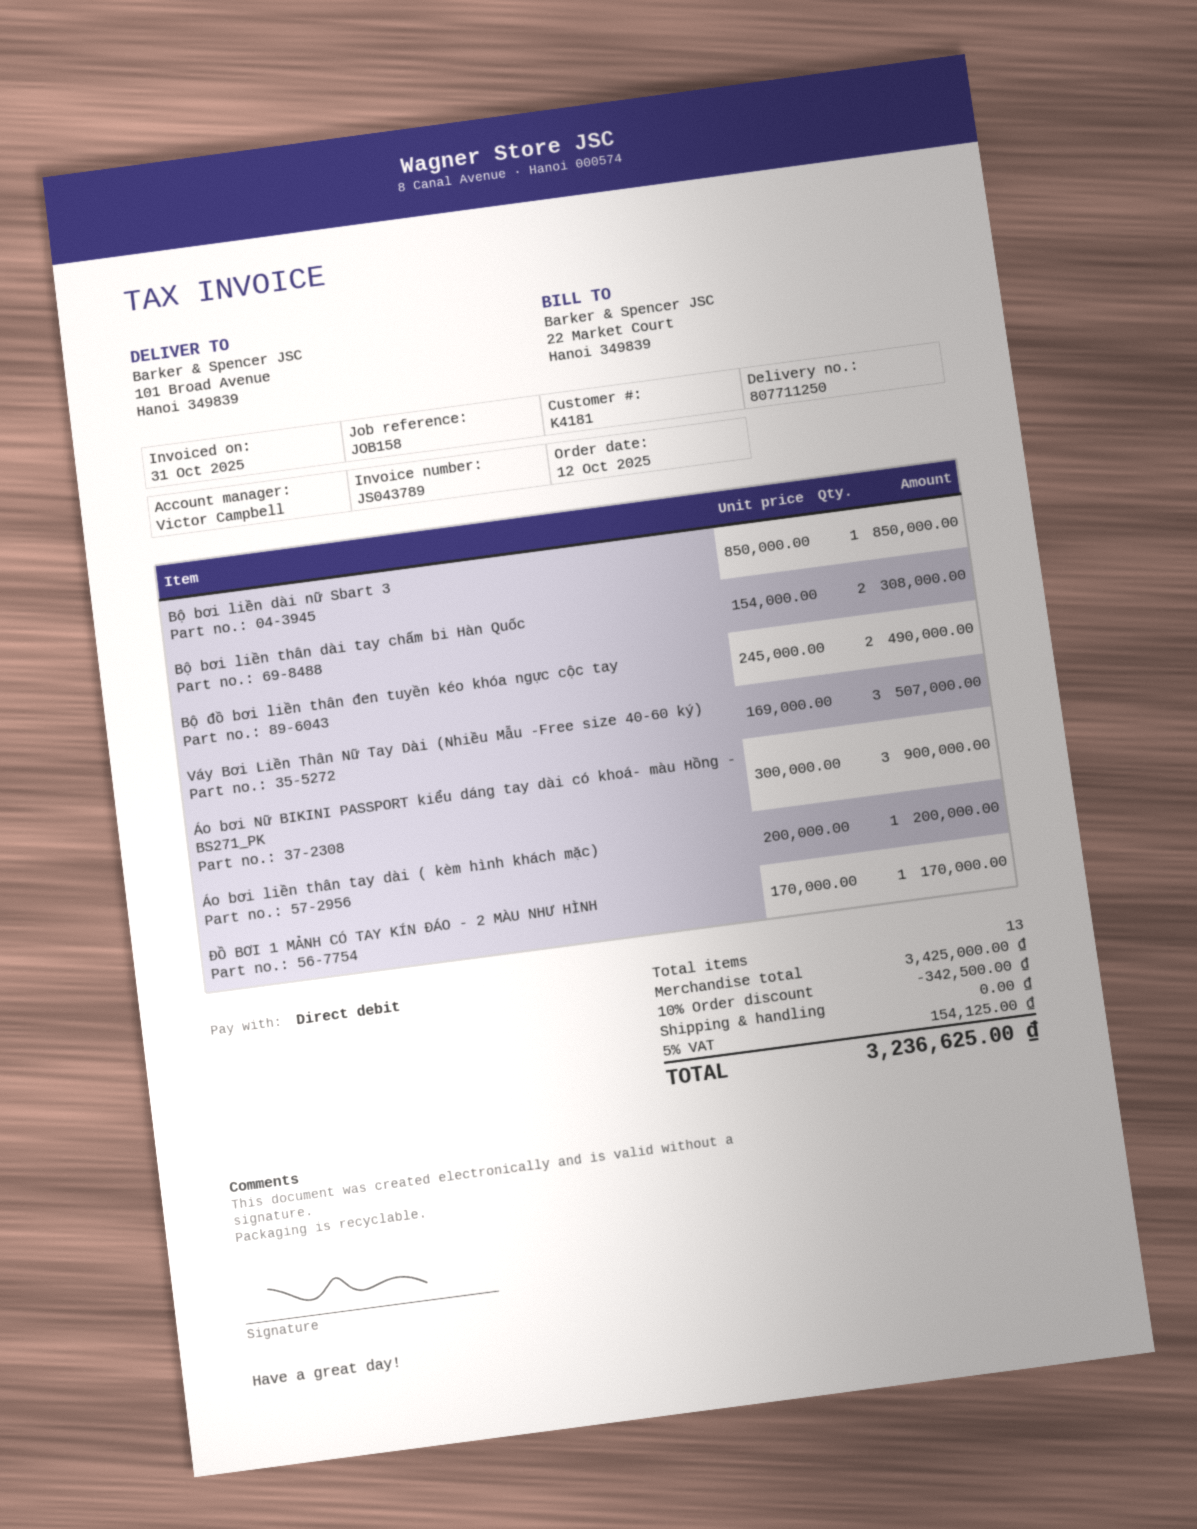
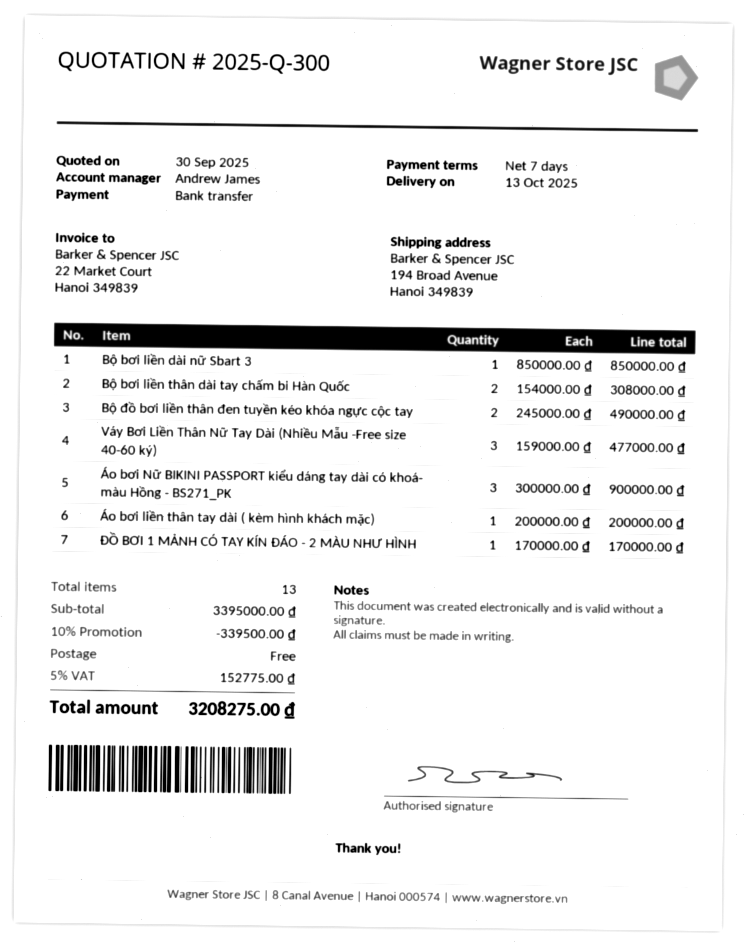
sales rep: Victor Campbell -> Andrew James
payment method: direct debit -> bank transfer
ship to: 101 Broad Avenue, Hanoi 349839 -> 194 Broad Avenue, Hanoi 349839
Váy Bơi Liền Thân Nữ Tay Dài (Nhiều Mẫu -Free size 40-60 ký): 3 x 169000.00 = 507000.00 -> 3 x 159000.00 = 477000.00
subtotal: 3425000.00 -> 3395000.00
discount: 10% = 342500.00 -> 10% = 339500.00
tax: 5% = 154125.00 -> 5% = 152775.00
total: 3236625.00 -> 3208275.00

